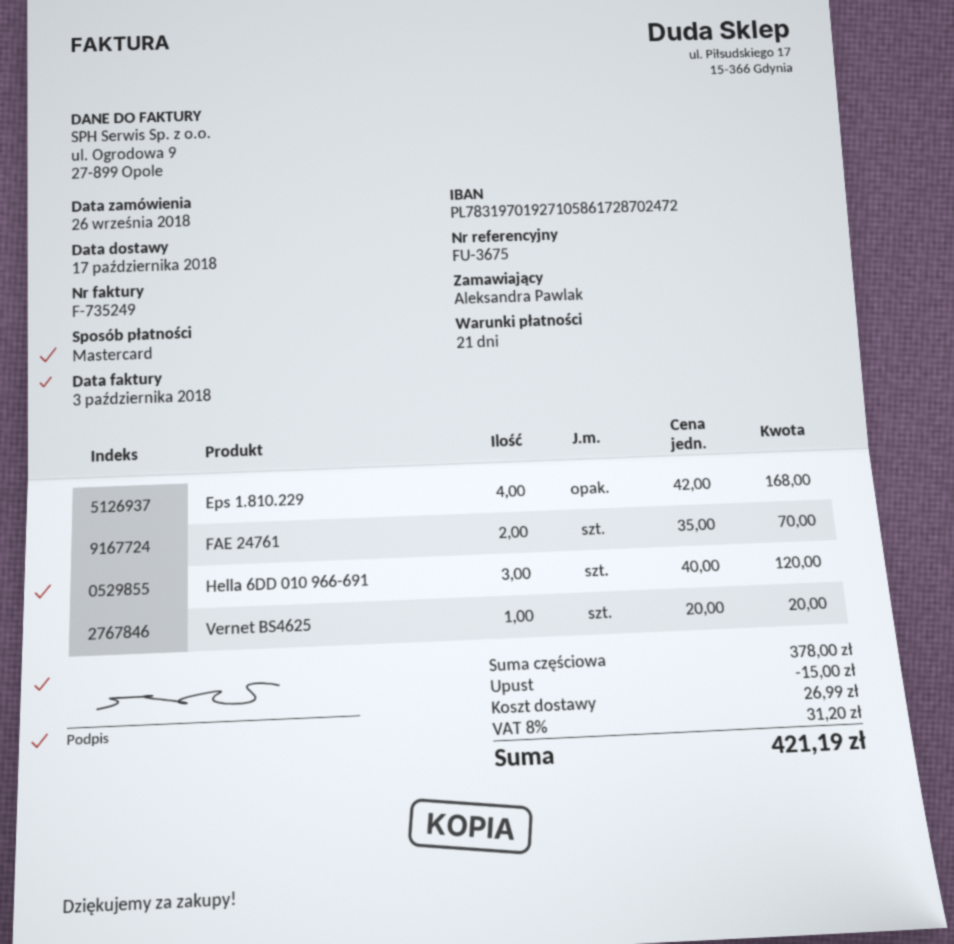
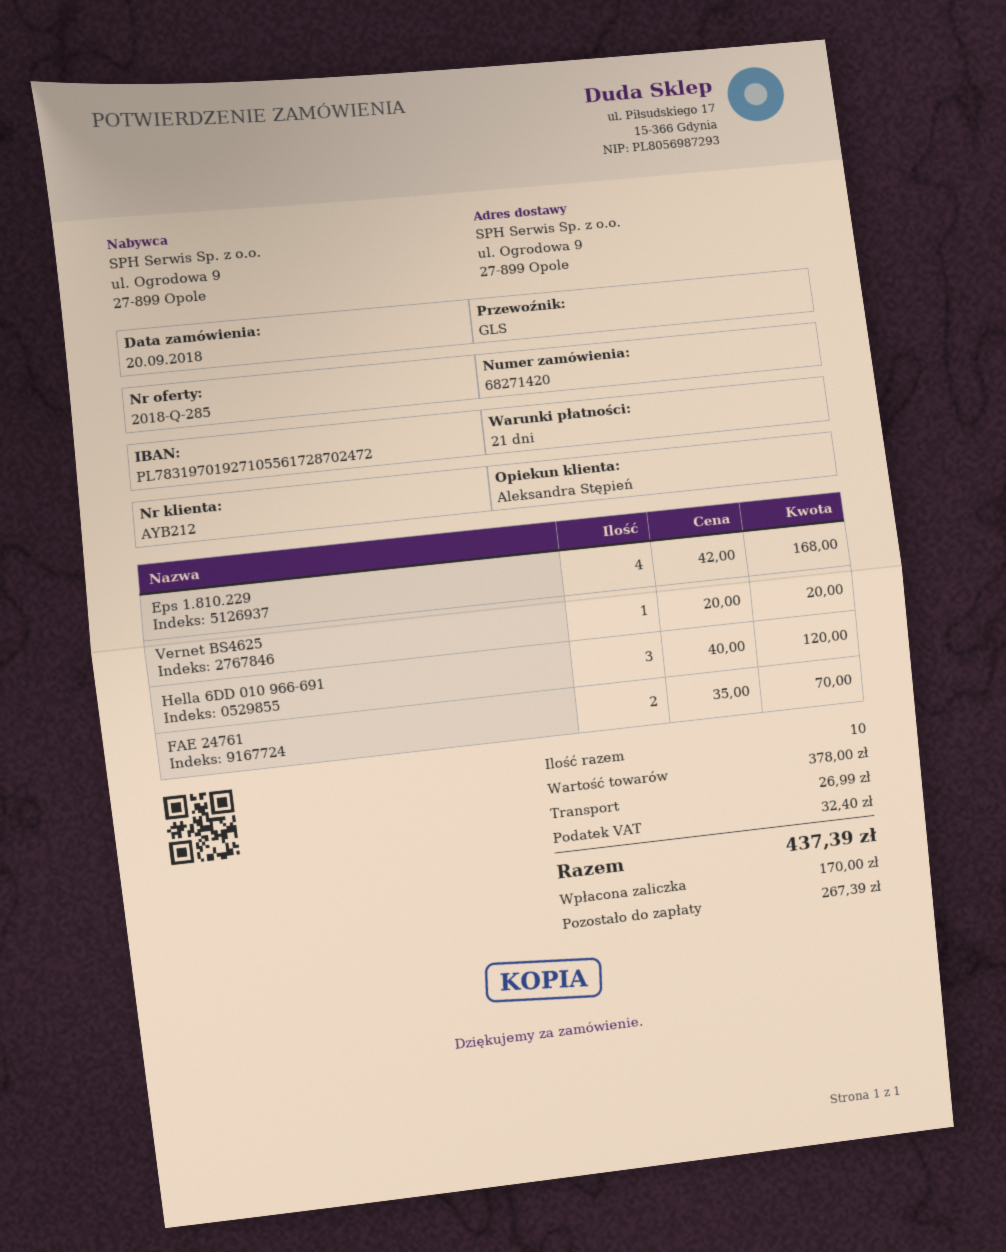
order date: 2018-09-26 -> 2018-09-20
bank account: PL78319701927105861728702472 -> PL78319701927105561728702472
discount: 15.00 -> none
tax: 31.20 -> 32.40
total: 421.19 -> 437.39

